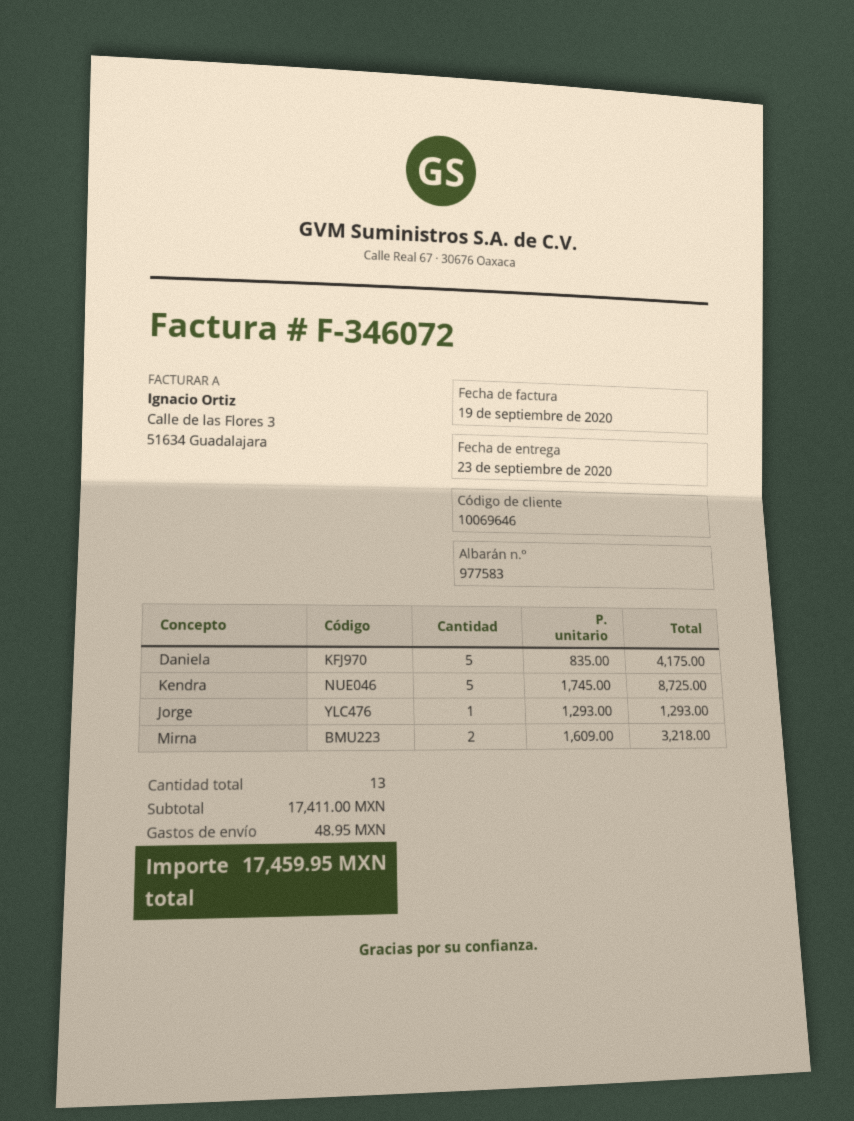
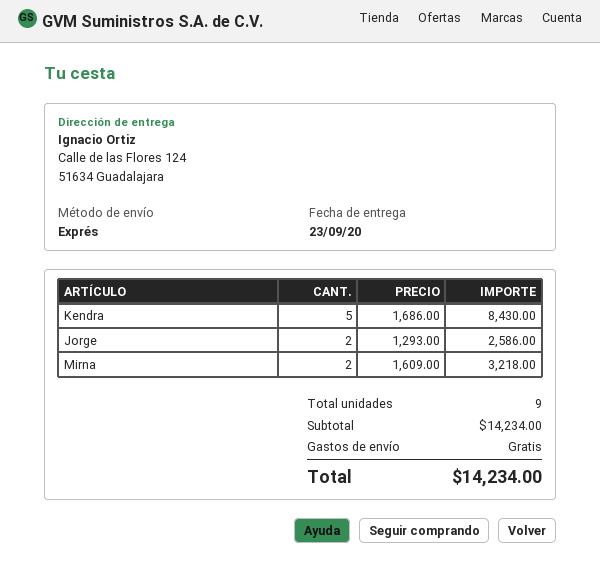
Daniela: 5 x 835.00 = 4175.00 -> none
Kendra: 5 x 1745.00 = 8725.00 -> 5 x 1686.00 = 8430.00
Jorge: 1 x 1293.00 = 1293.00 -> 2 x 1293.00 = 2586.00
total quantity: 13 -> 9
subtotal: 17411.00 -> 14234.00
shipping: 48.95 -> 0.00
total: 17459.95 -> 14234.00

